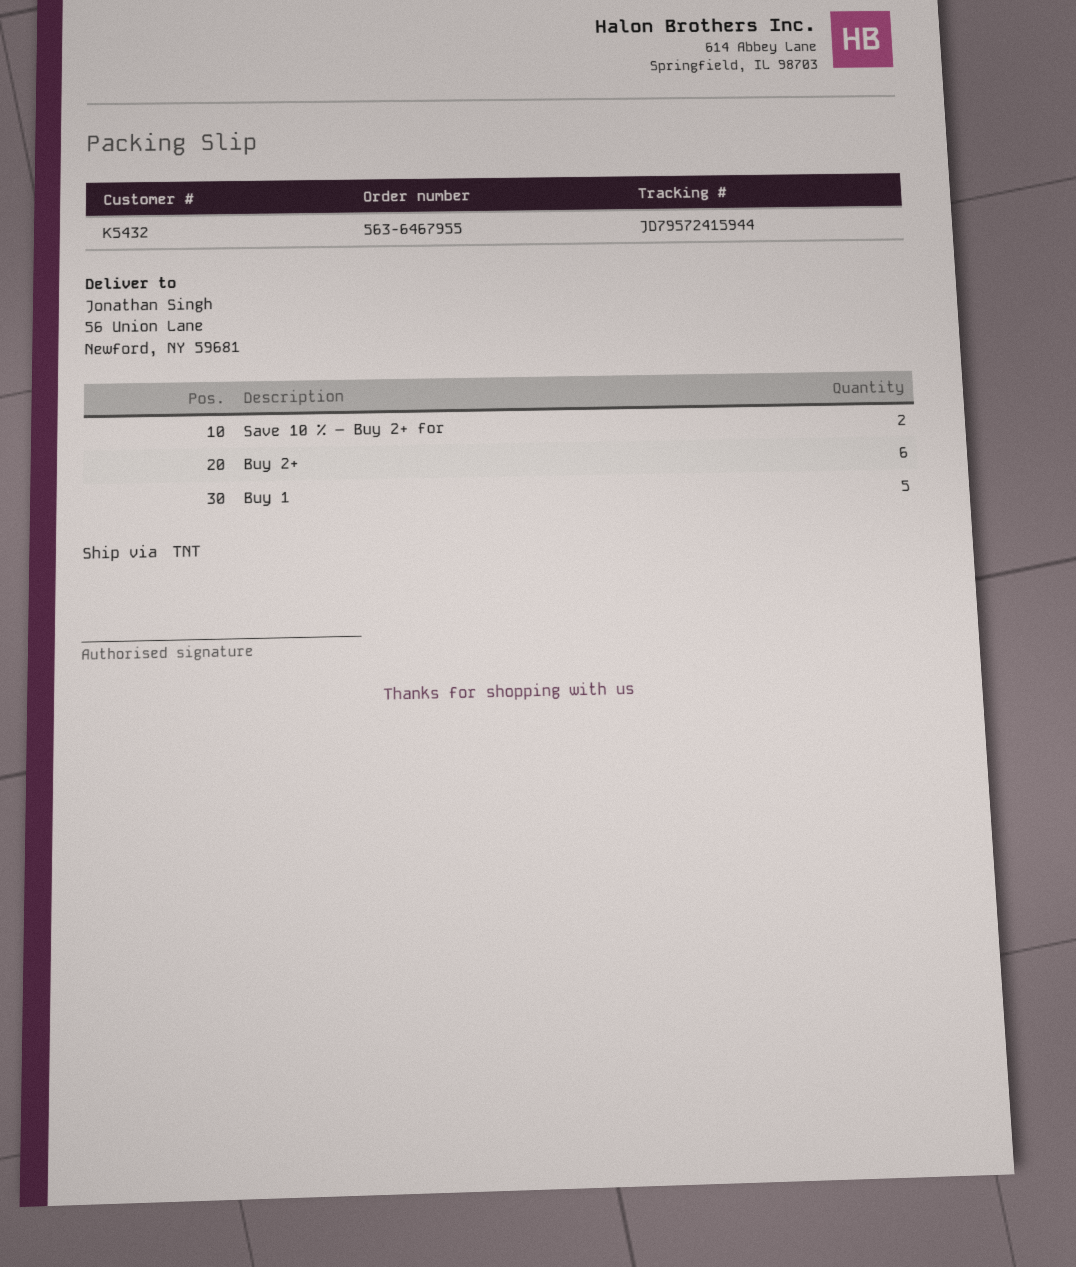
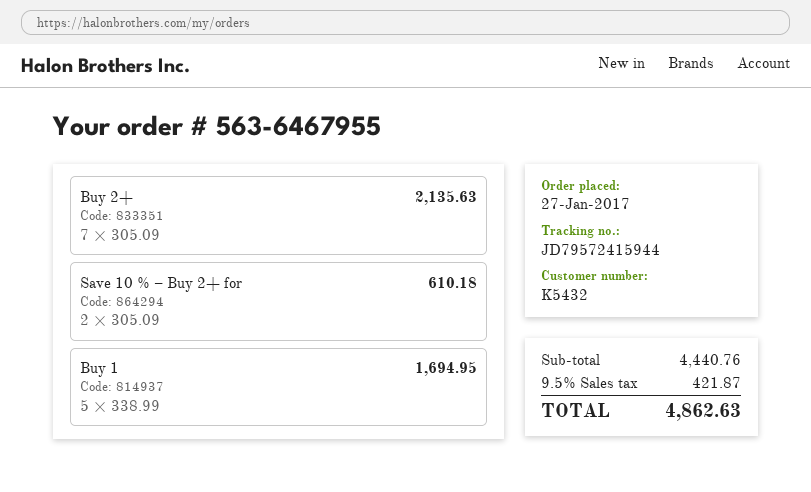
Buy 2+: 6 -> 7

